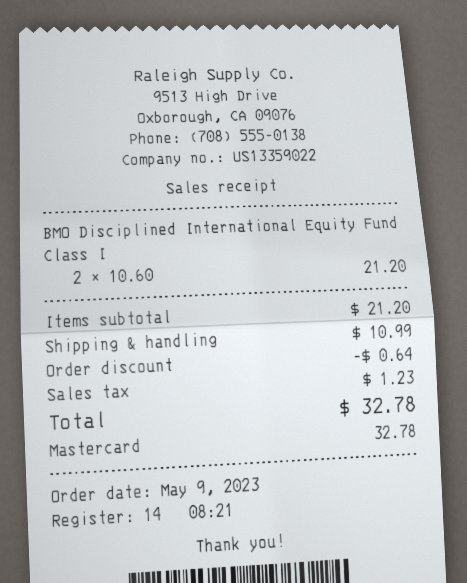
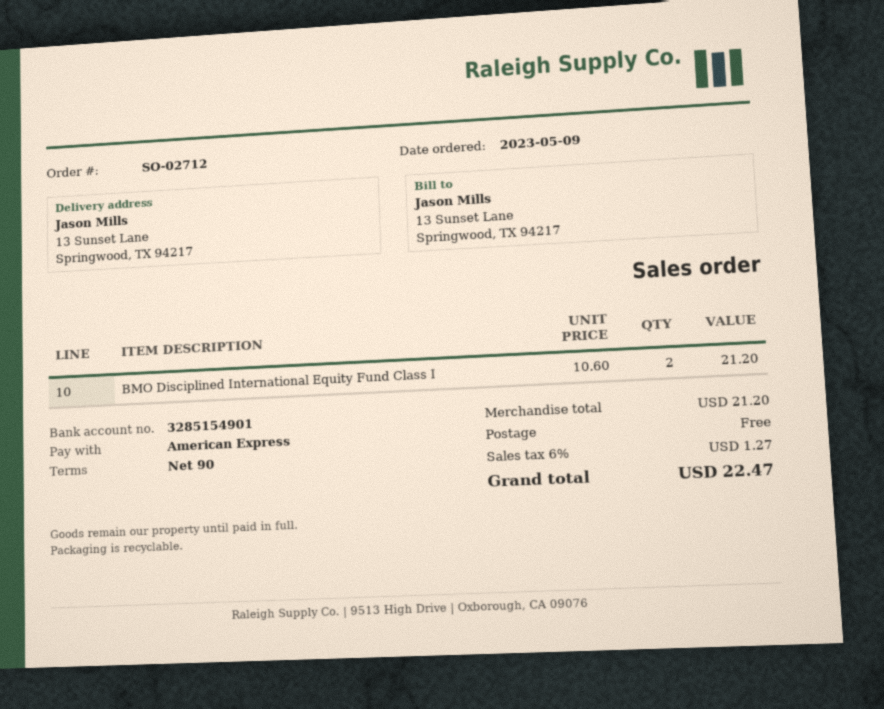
payment method: Mastercard -> American Express
discount: 0.64 -> none
shipping: 10.99 -> 0.00
tax: 1.23 -> 1.27
total: 32.78 -> 22.47

